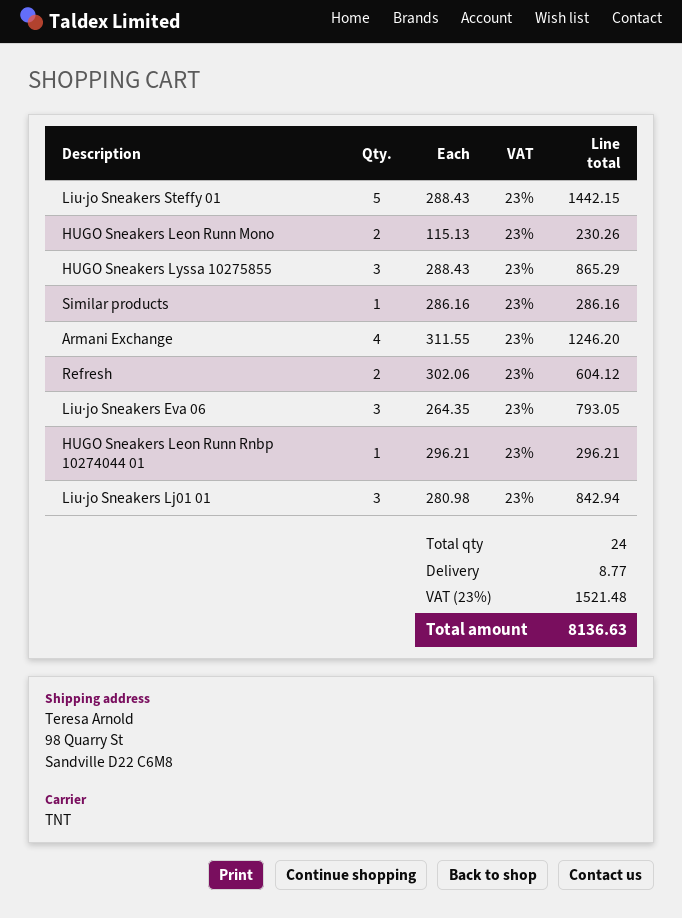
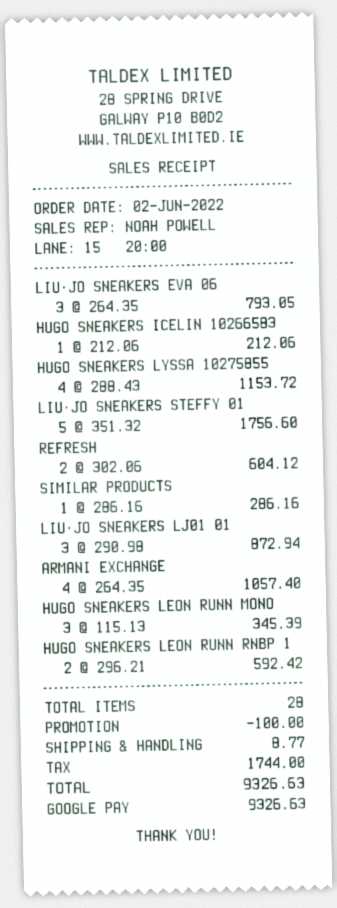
Liu·jo Sneakers Steffy 01: 5 x 288.43 = 1442.15 -> 5 x 351.32 = 1756.60
HUGO Sneakers Leon Runn Mono: 2 x 115.13 = 230.26 -> 3 x 115.13 = 345.39
HUGO Sneakers Lyssa 10275855: 3 x 288.43 = 865.29 -> 4 x 288.43 = 1153.72
Armani Exchange: 4 x 311.55 = 1246.20 -> 4 x 264.35 = 1057.40
HUGO Sneakers Leon Runn Rnbp 10274044 01: 1 x 296.21 = 296.21 -> 2 x 296.21 = 592.42
Liu·jo Sneakers Lj01 01: 3 x 280.98 = 842.94 -> 3 x 290.98 = 872.94
HUGO SNEAKERS ICELIN 10266583: none -> 1 x 212.06 = 212.06
total quantity: 24 -> 28
discount: none -> 100.00
tax: 1521.48 -> 1744.00
total: 8136.63 -> 9326.63

